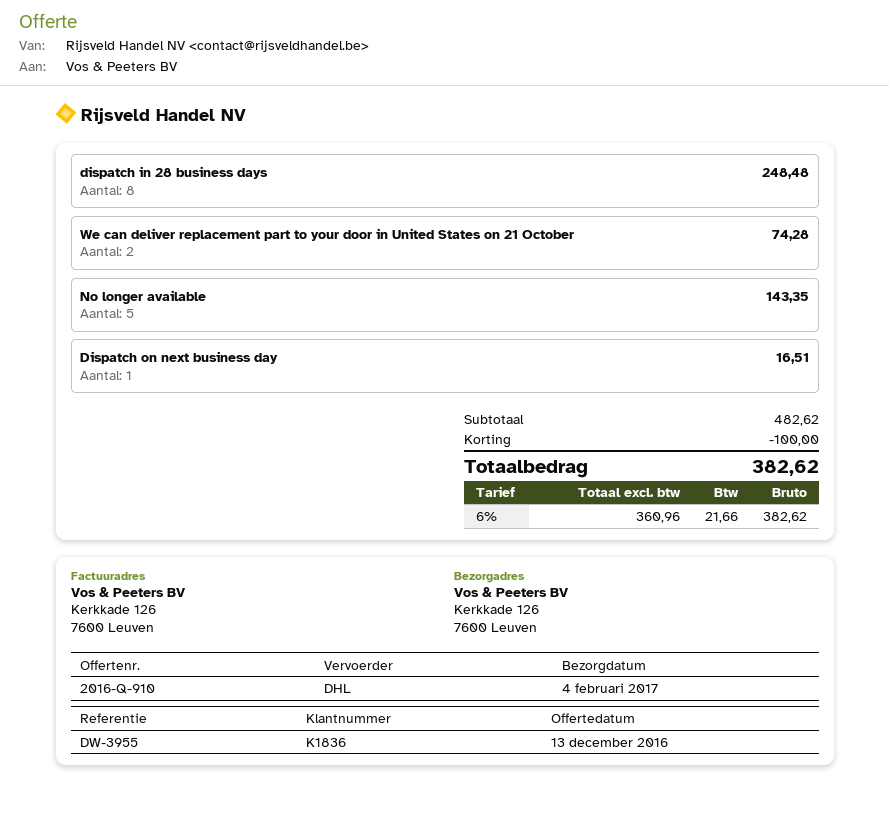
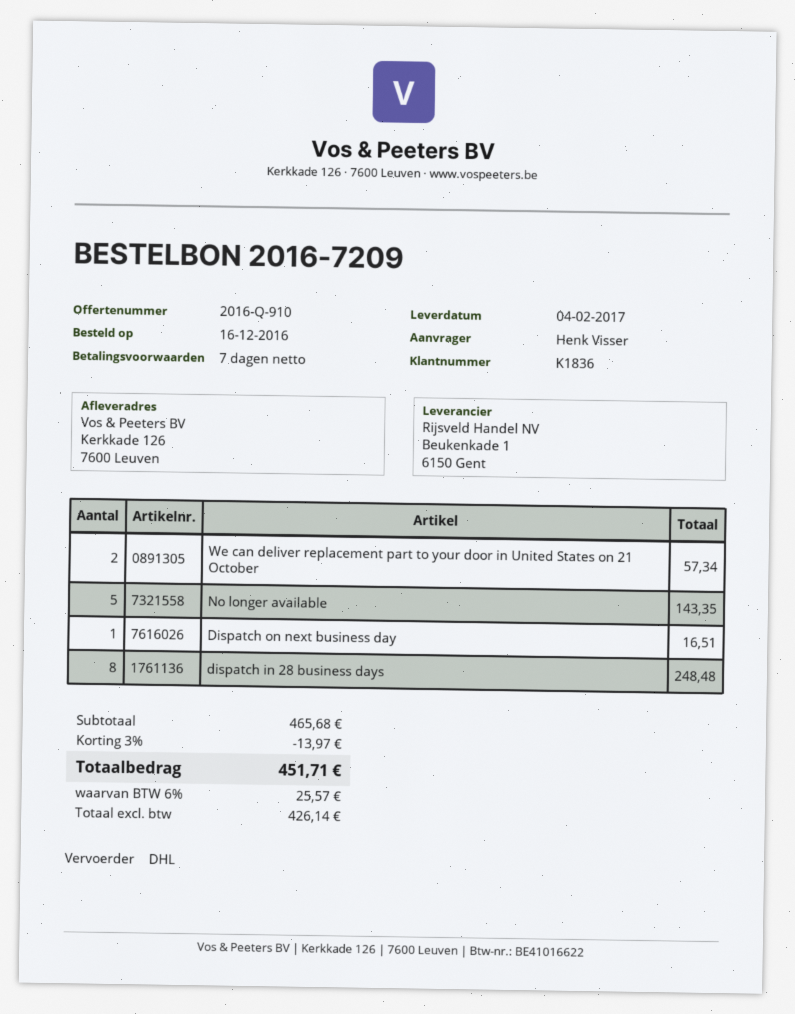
We can deliver replacement part to your door in United States on 21 October: 2 for 74.28 -> 2 for 57.34
subtotal: 482.62 -> 465.68
discount: 100.00 -> 13.97
net: 360.96 -> 426.14
tax: 6% = 21.66 -> 6% = 25.57
total: 382.62 -> 451.71

